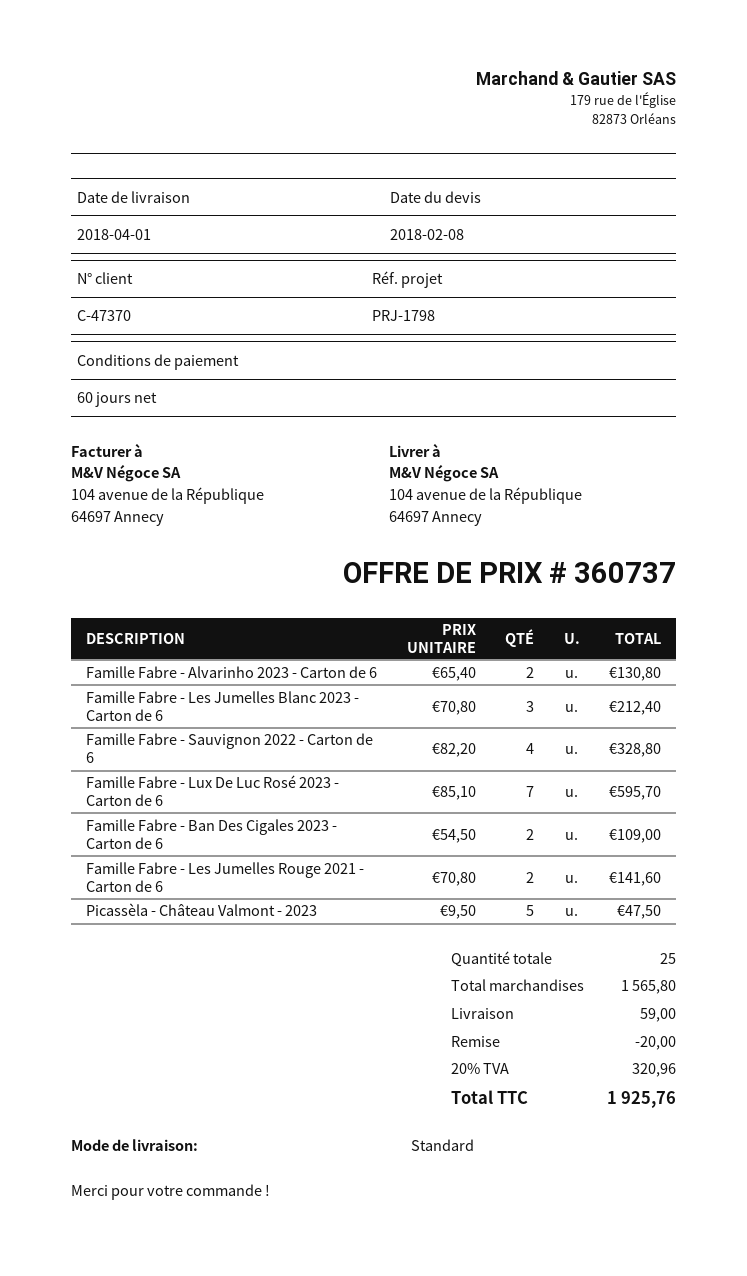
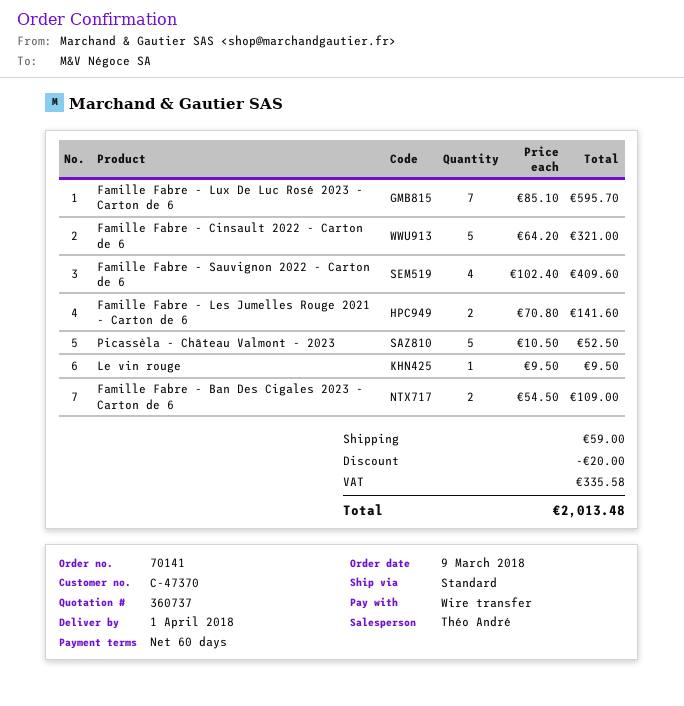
Famille Fabre - Alvarinho 2023 - Carton de 6: 2 x 65.40 = 130.80 -> none
Famille Fabre - Les Jumelles Blanc 2023 - Carton de 6: 3 x 70.80 = 212.40 -> none
Famille Fabre - Sauvignon 2022 - Carton de 6: 4 x 82.20 = 328.80 -> 4 x 102.40 = 409.60
Picassèla - Château Valmont - 2023: 5 x 9.50 = 47.50 -> 5 x 10.50 = 52.50
Famille Fabre - Cinsault 2022 - Carton de 6: none -> 5 x 64.20 = 321.00
Le vin rouge: none -> 1 x 9.50 = 9.50
tax: 320.96 -> 335.58
total: 1925.76 -> 2013.48

